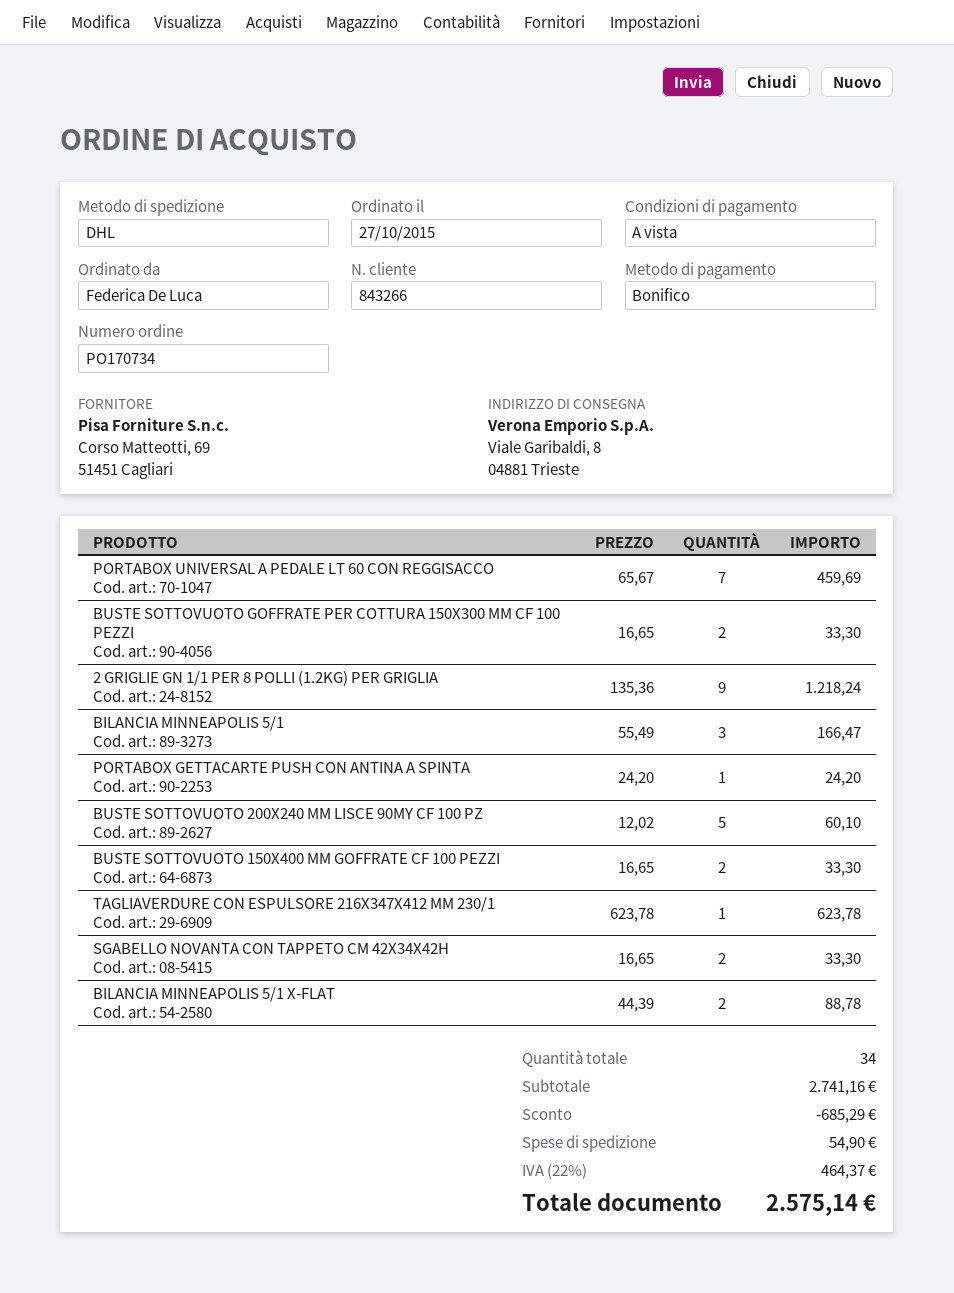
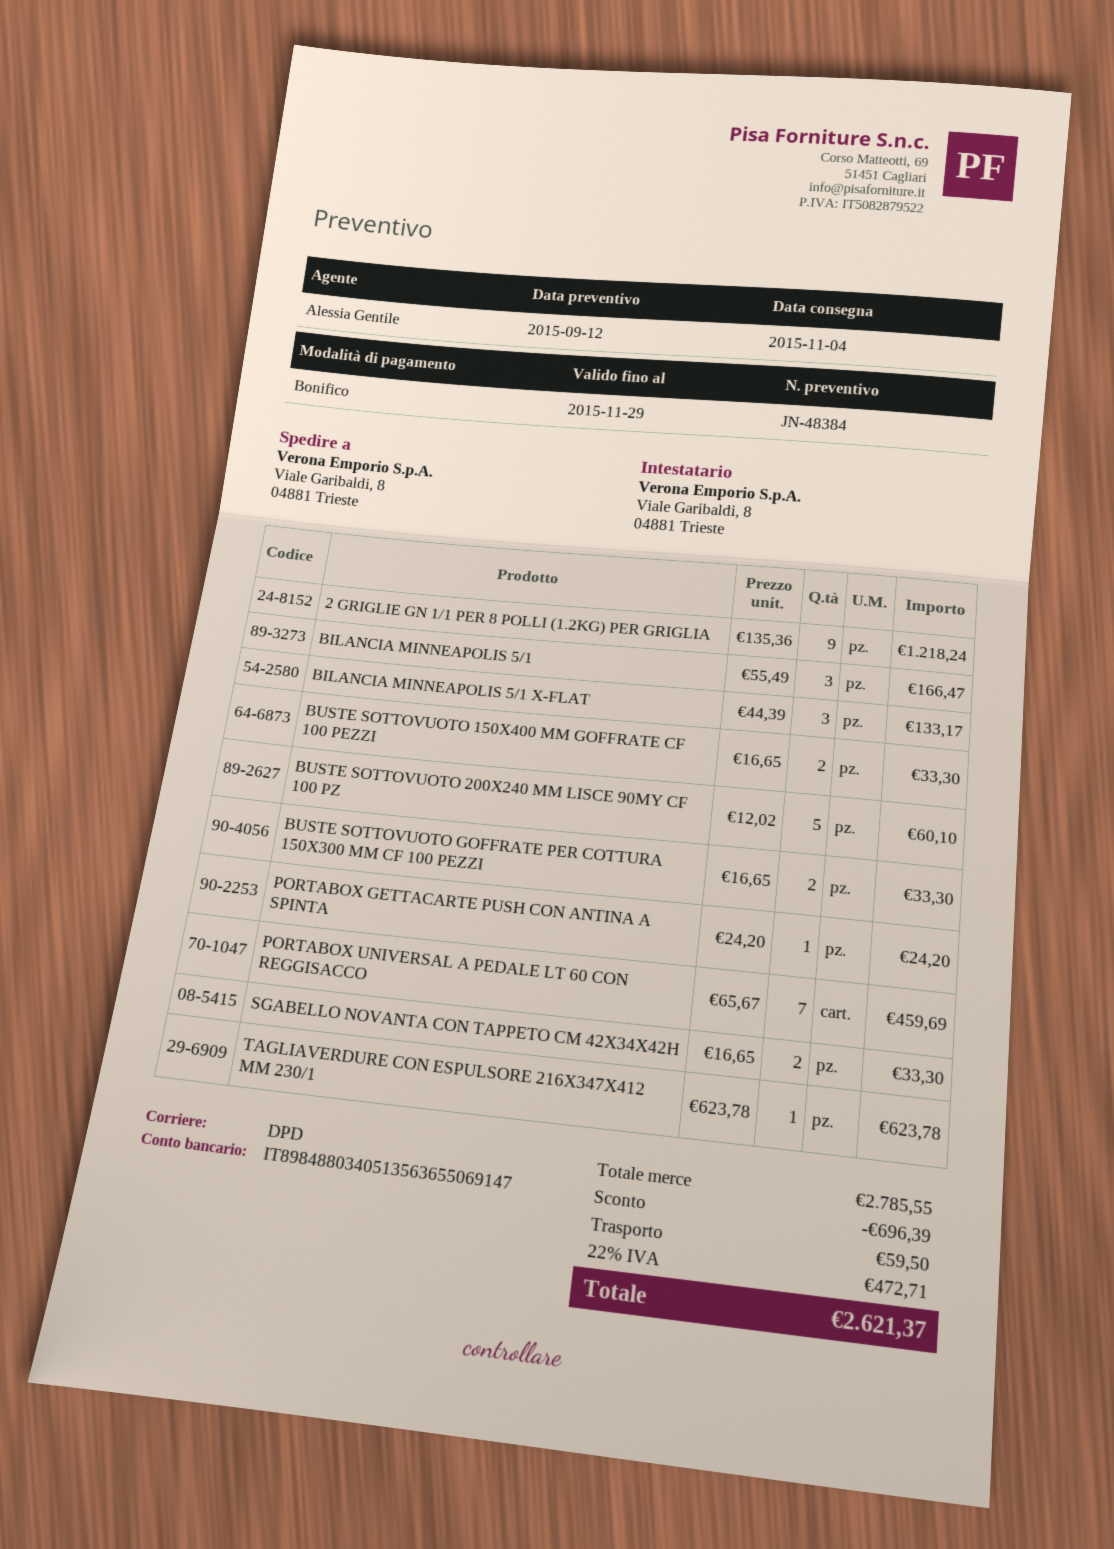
shipping method: DHL -> DPD
BILANCIA MINNEAPOLIS 5/1 X-FLAT: 2 x 44.39 = 88.78 -> 3 x 44.39 = 133.17
subtotal: 2741.16 -> 2785.55
discount: 685.29 -> 696.39
shipping: 54.90 -> 59.50
tax: 22% = 464.37 -> 22% = 472.71
total: 2575.14 -> 2621.37

